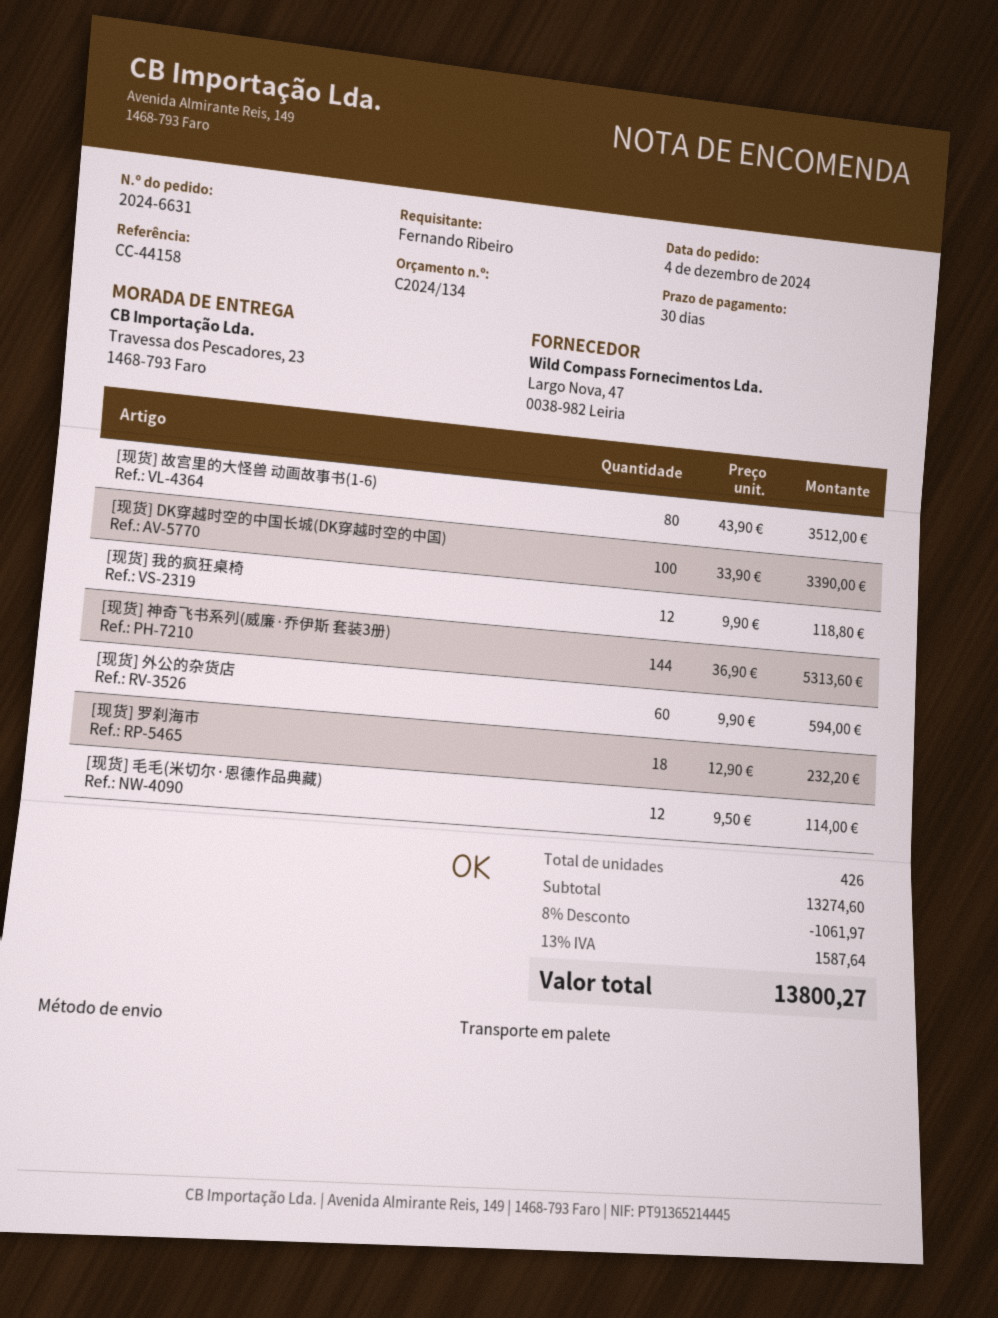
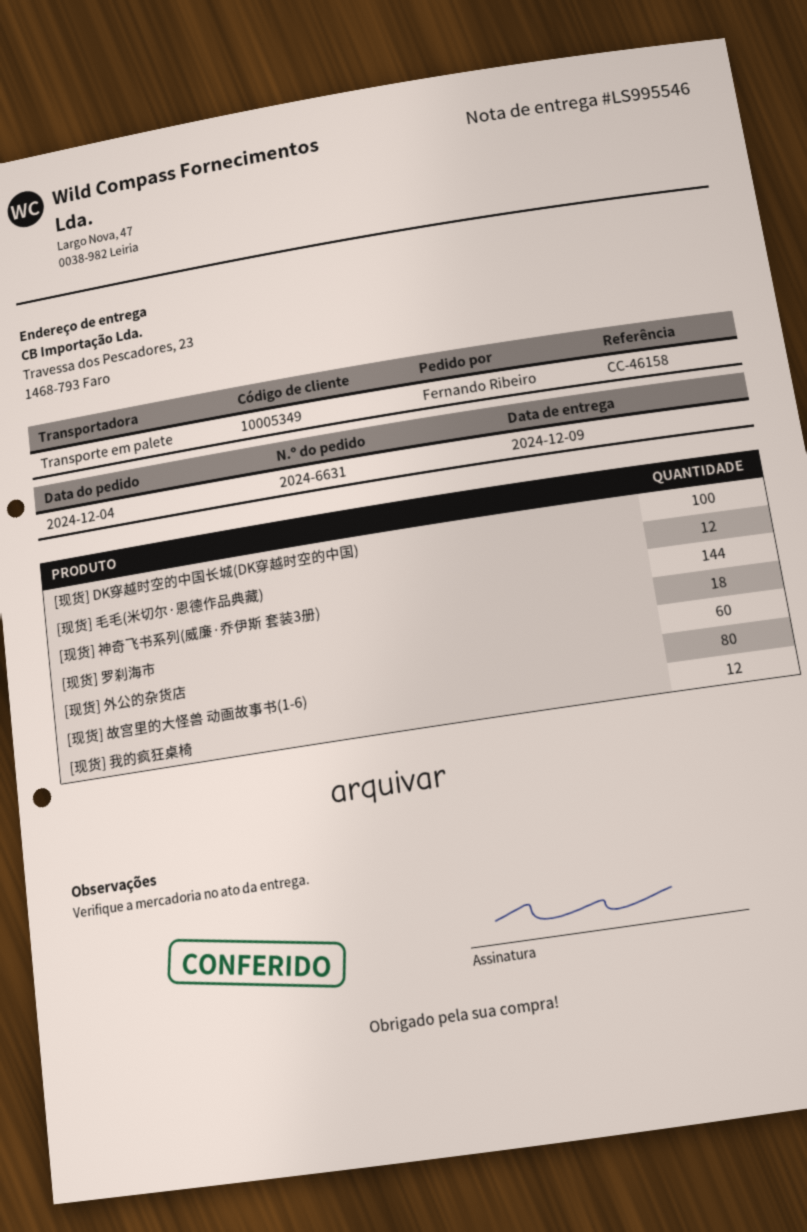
reference: CC-44158 -> CC-46158

